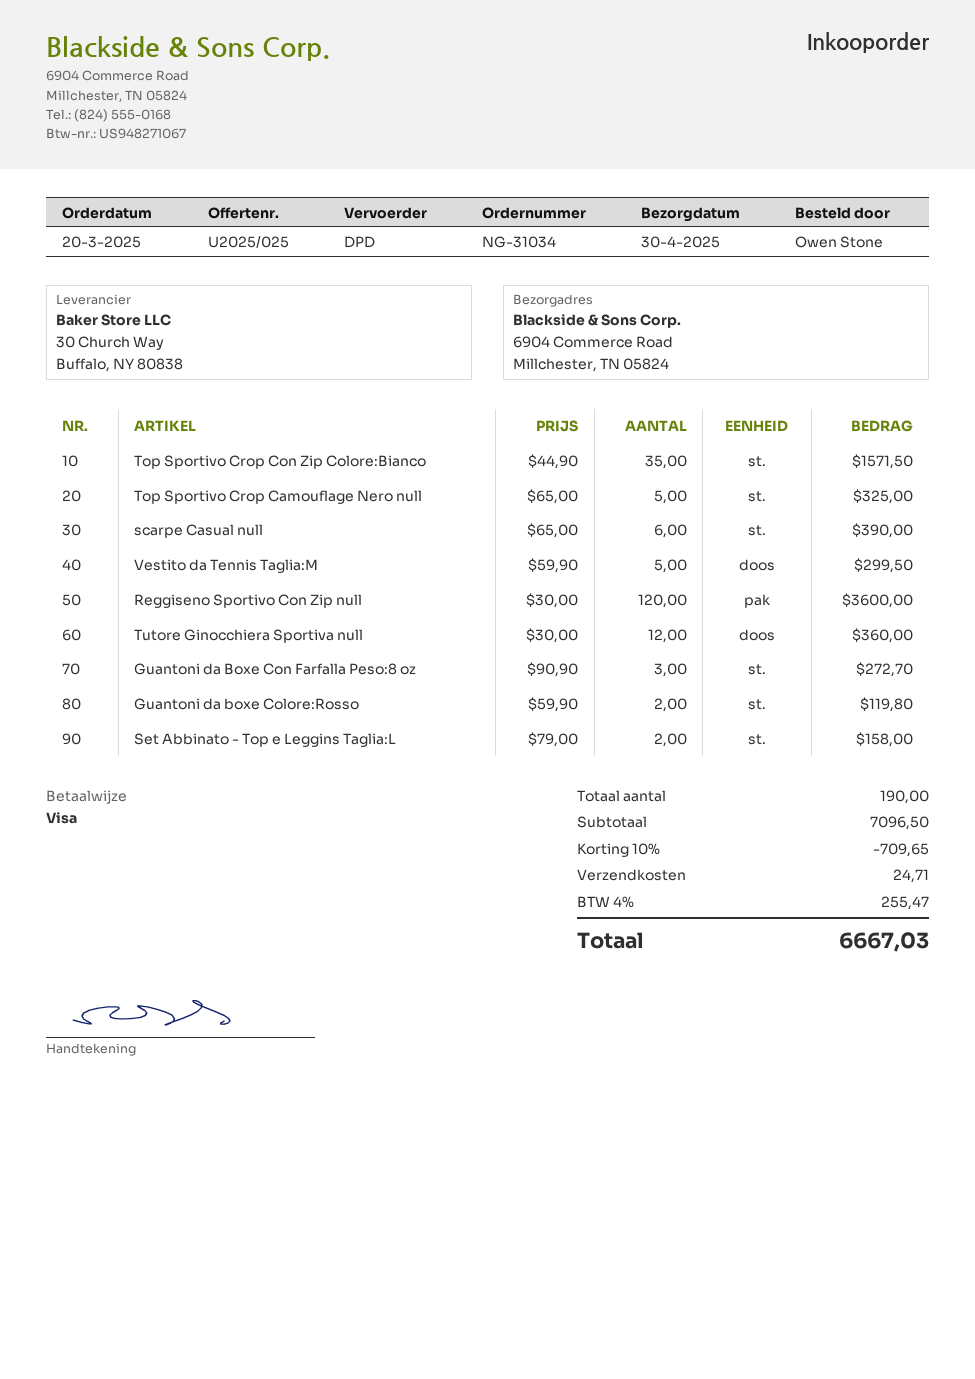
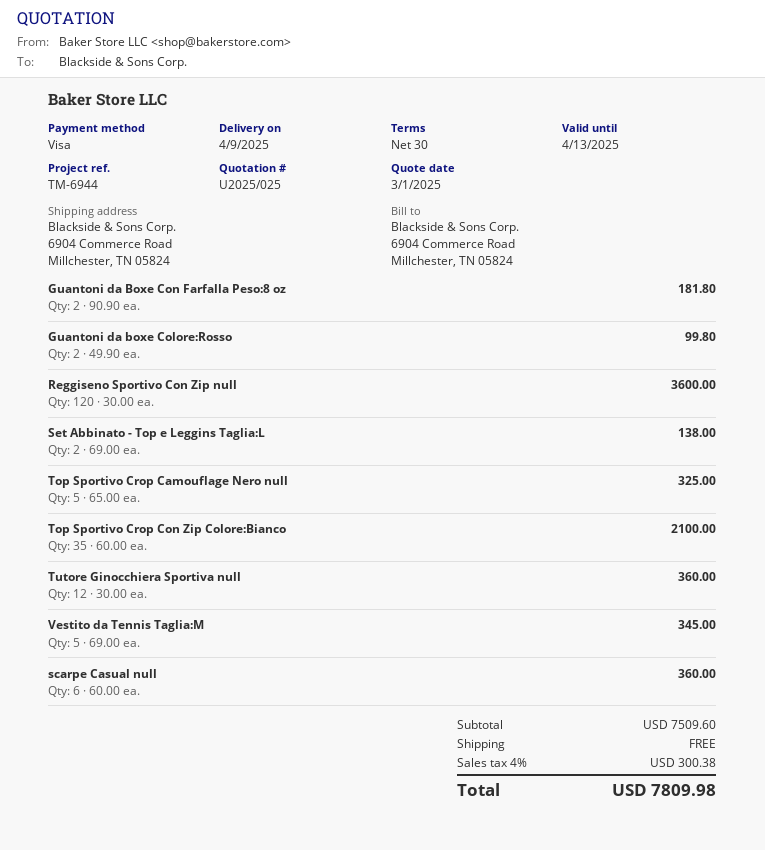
delivery date: 2025-04-30 -> 2025-04-09
Top Sportivo Crop Con Zip Colore:Bianco: 35 x 44.90 = 1571.50 -> 35 x 60.00 = 2100.00
scarpe Casual null: 6 x 65.00 = 390.00 -> 6 x 60.00 = 360.00
Vestito da Tennis Taglia:M: 5 x 59.90 = 299.50 -> 5 x 69.00 = 345.00
Guantoni da Boxe Con Farfalla Peso:8 oz: 3 x 90.90 = 272.70 -> 2 x 90.90 = 181.80
Guantoni da boxe Colore:Rosso: 2 x 59.90 = 119.80 -> 2 x 49.90 = 99.80
Set Abbinato - Top e Leggins Taglia:L: 2 x 79.00 = 158.00 -> 2 x 69.00 = 138.00
subtotal: 7096.50 -> 7509.60
discount: 10% = 709.65 -> none
shipping: 24.71 -> 0.00
tax: 4% = 255.47 -> 4% = 300.38
total: 6667.03 -> 7809.98

